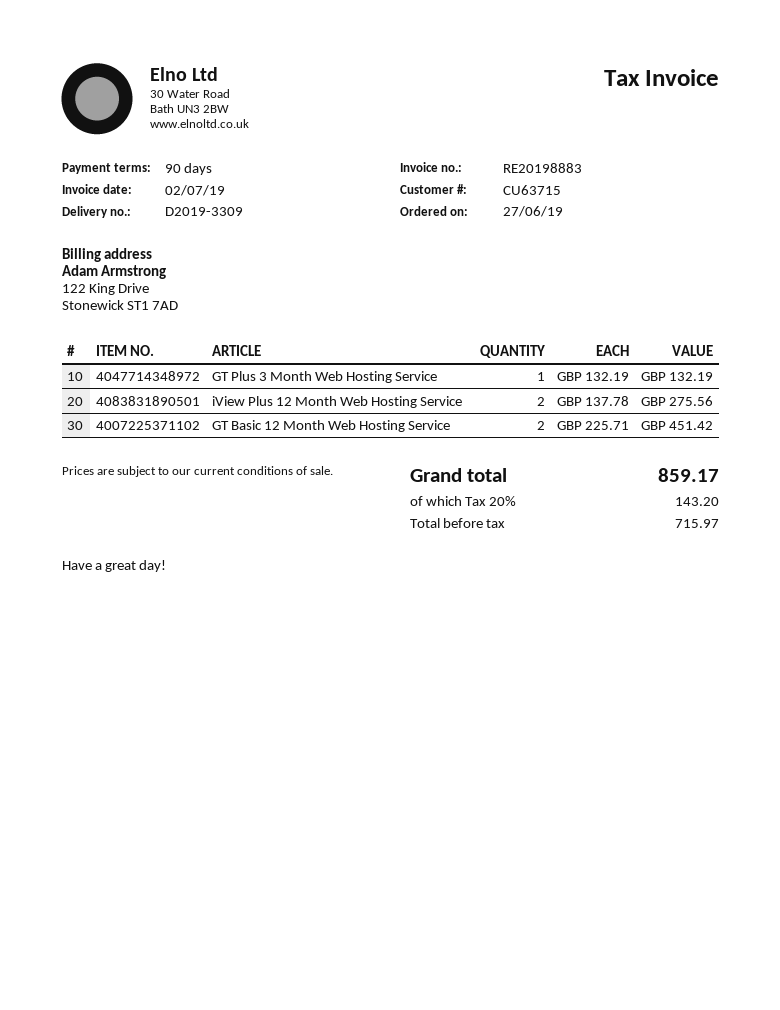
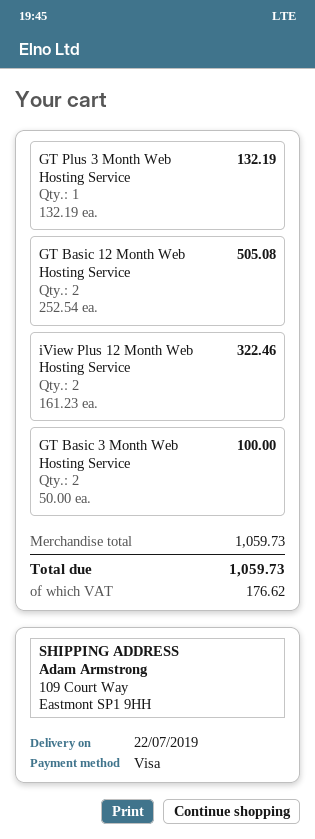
iView Plus 12 Month Web Hosting Service: 2 x 137.78 = 275.56 -> 2 x 161.23 = 322.46
GT Basic 12 Month Web Hosting Service: 2 x 225.71 = 451.42 -> 2 x 252.54 = 505.08
GT Basic 3 Month Web Hosting Service: none -> 2 x 50.00 = 100.00
tax: 143.20 -> 176.62
total: 859.17 -> 1059.73

